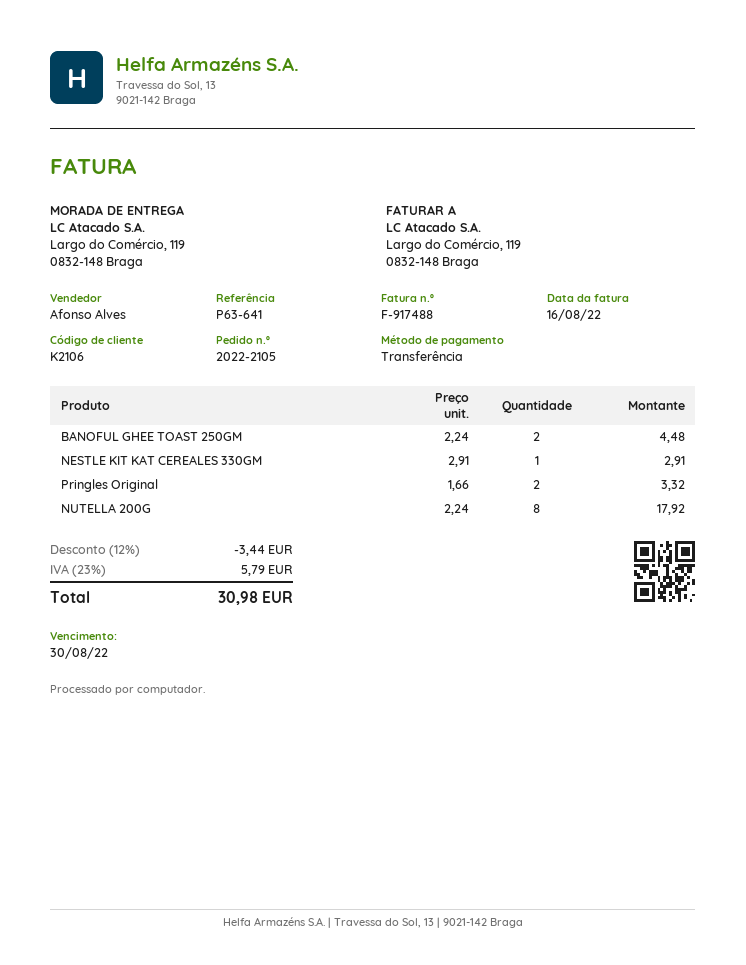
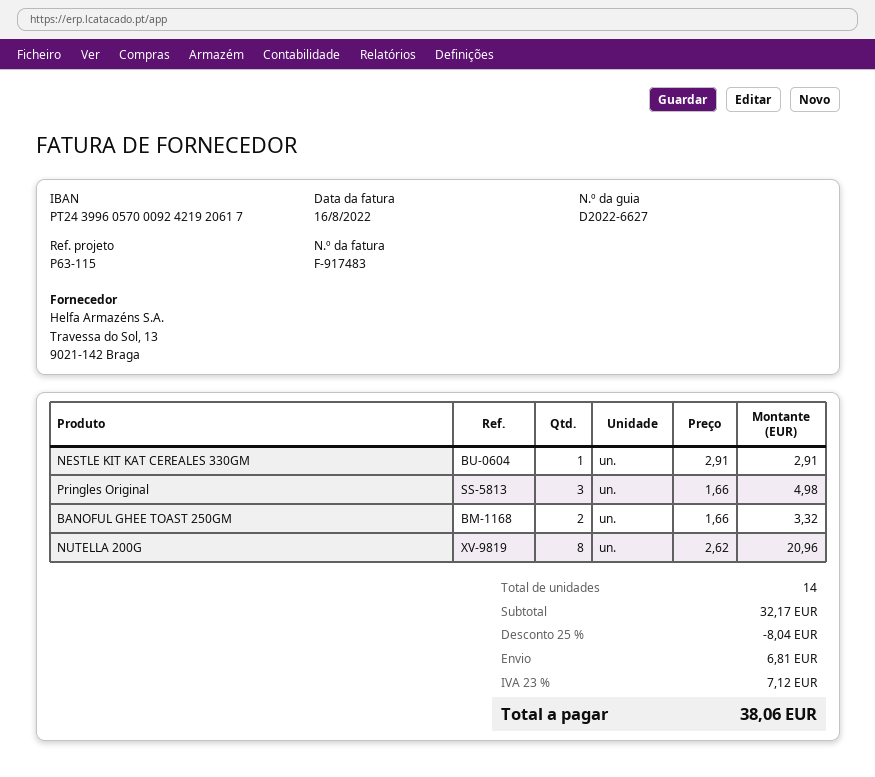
invoice number: F-917488 -> F-917483
reference: P63-641 -> P63-115
BANOFUL GHEE TOAST 250GM: 2 x 2.24 = 4.48 -> 2 x 1.66 = 3.32
Pringles Original: 2 x 1.66 = 3.32 -> 3 x 1.66 = 4.98
NUTELLA 200G: 8 x 2.24 = 17.92 -> 8 x 2.62 = 20.96
discount: 12% = 3.44 -> 25% = 8.04
shipping: none -> 6.81
tax: 23% = 5.79 -> 23% = 7.12
total: 30.98 -> 38.06

